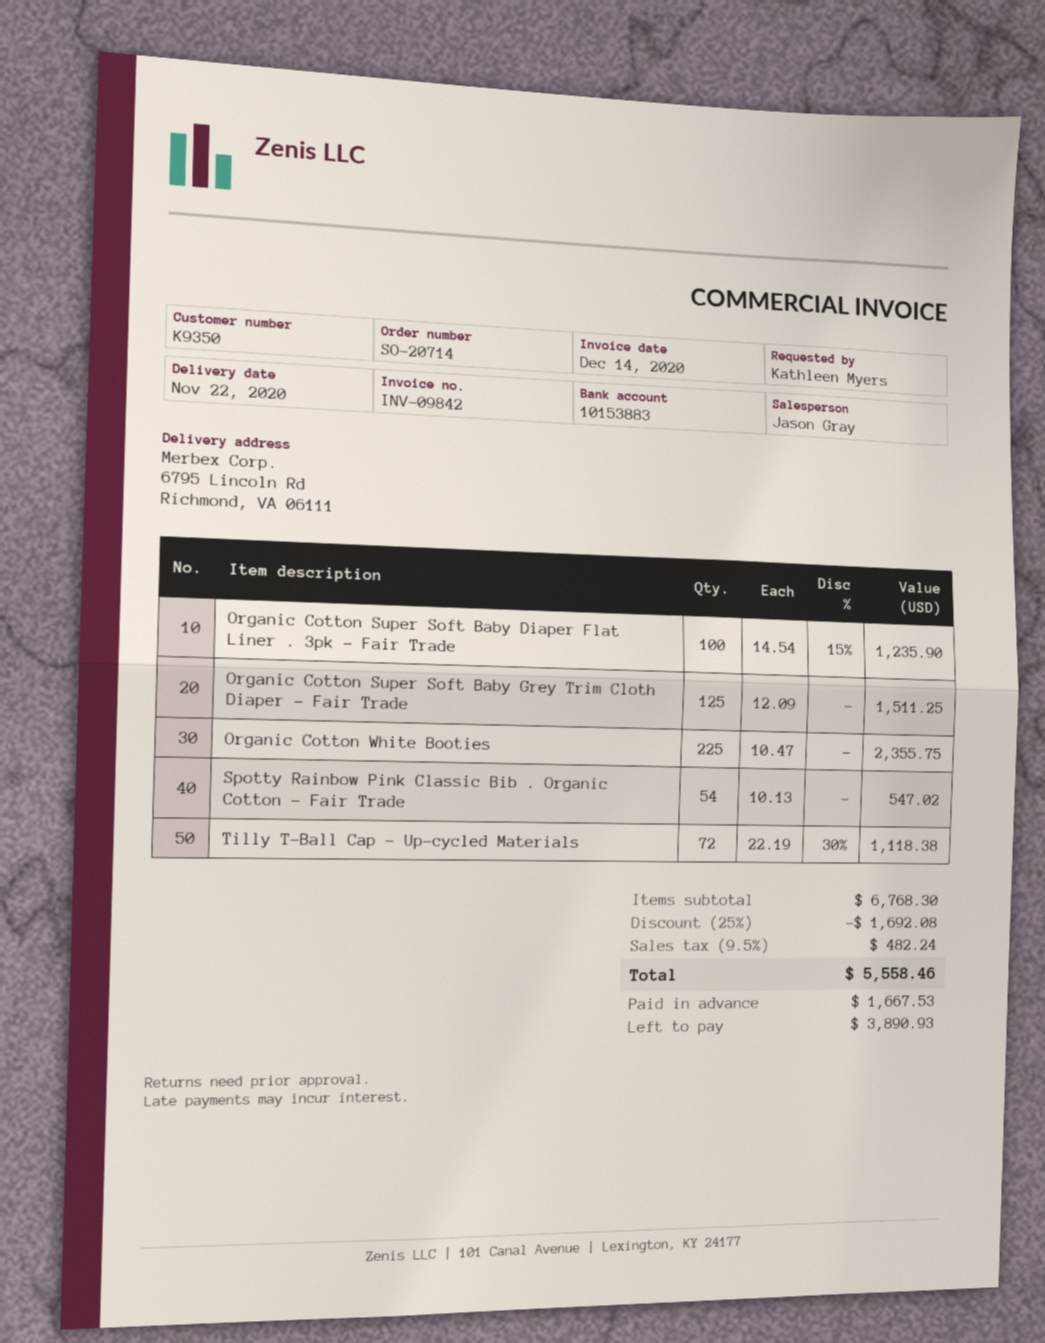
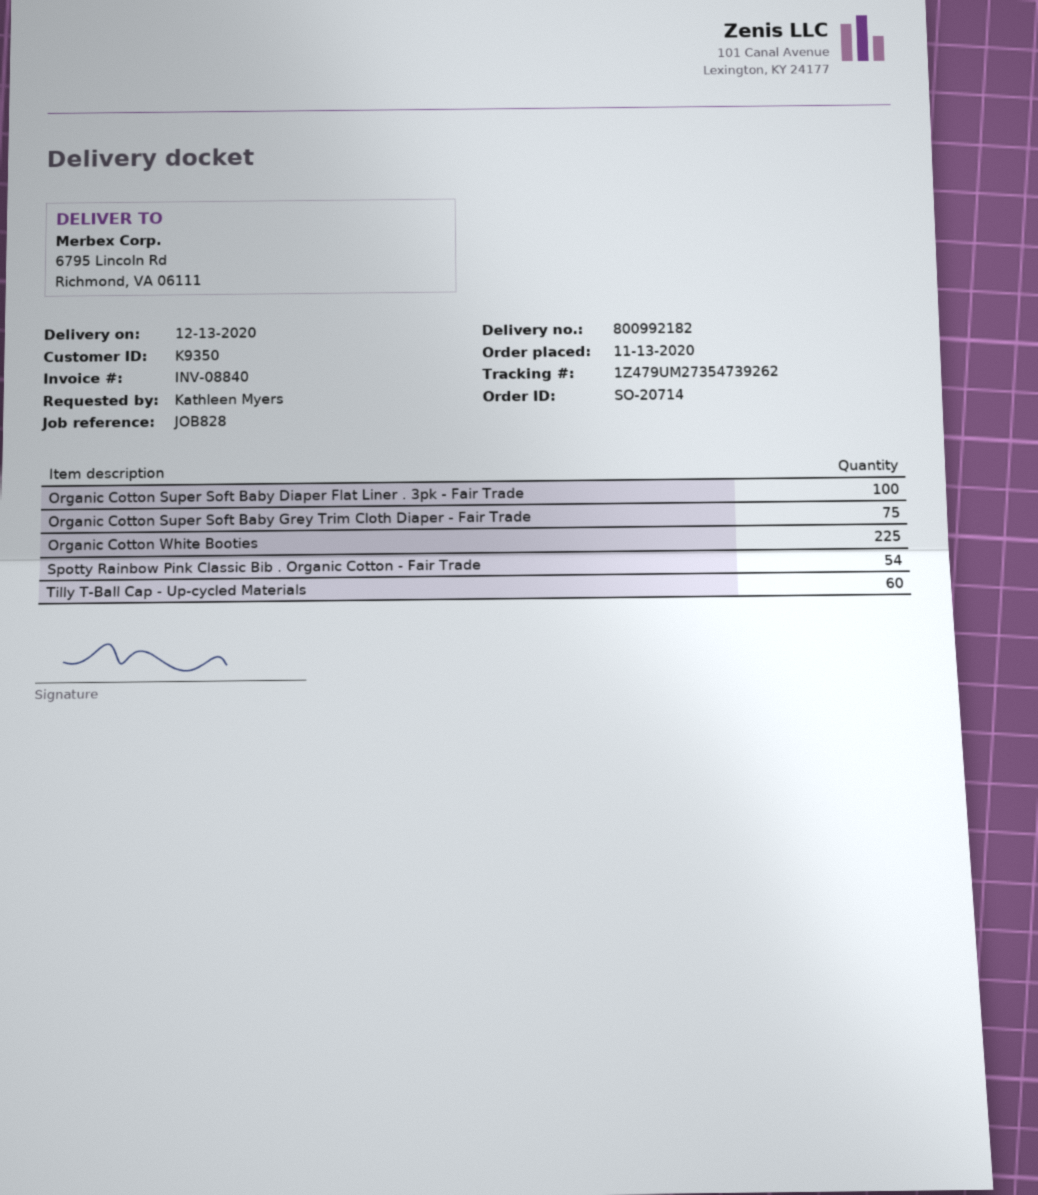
delivery date: 2020-11-22 -> 2020-12-13
invoice number: INV-09842 -> INV-08840
Organic Cotton Super Soft Baby Grey Trim Cloth Diaper - Fair Trade: 125 -> 75
Tilly T-Ball Cap - Up-cycled Materials: 72 -> 60

